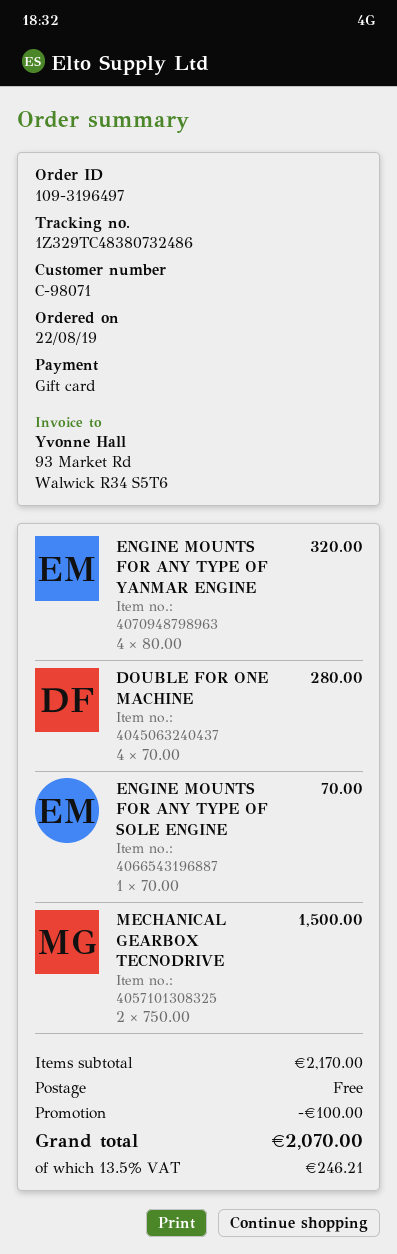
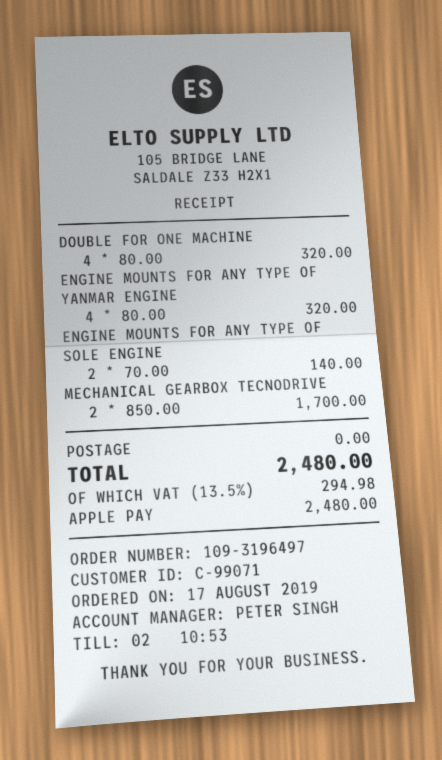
order date: 2019-08-22 -> 2019-08-17
customer number: C-98071 -> C-99071
payment method: gift card -> Apple Pay
DOUBLE FOR ONE MACHINE: 4 x 70.00 = 280.00 -> 4 x 80.00 = 320.00
ENGINE MOUNTS FOR ANY TYPE OF SOLE ENGINE: 1 x 70.00 = 70.00 -> 2 x 70.00 = 140.00
MECHANICAL GEARBOX TECNODRIVE: 2 x 750.00 = 1500.00 -> 2 x 850.00 = 1700.00
discount: 100.00 -> none
tax: 13.5% = 246.21 -> 13.5% = 294.98
total: 2070.00 -> 2480.00

